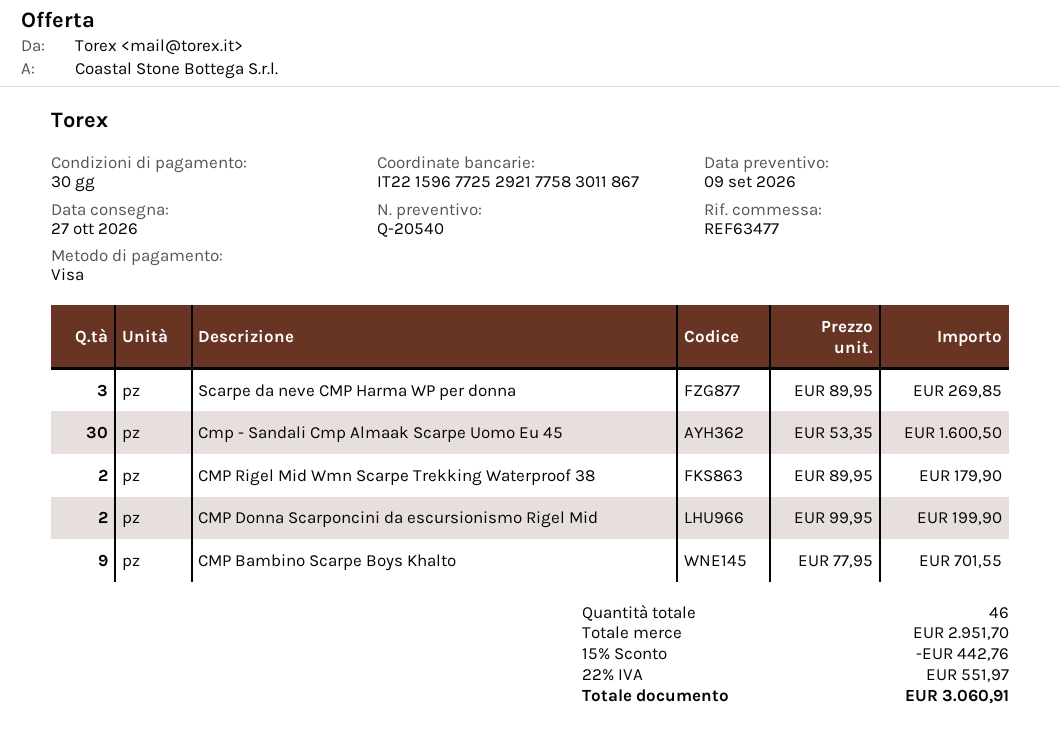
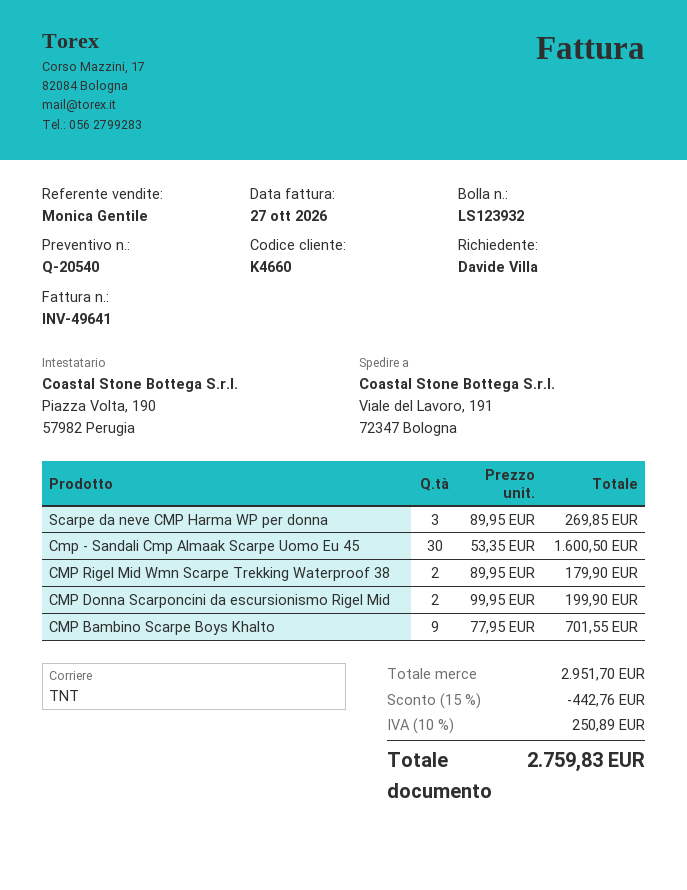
tax: 22% = 551.97 -> 10% = 250.89
total: 3060.91 -> 2759.83

